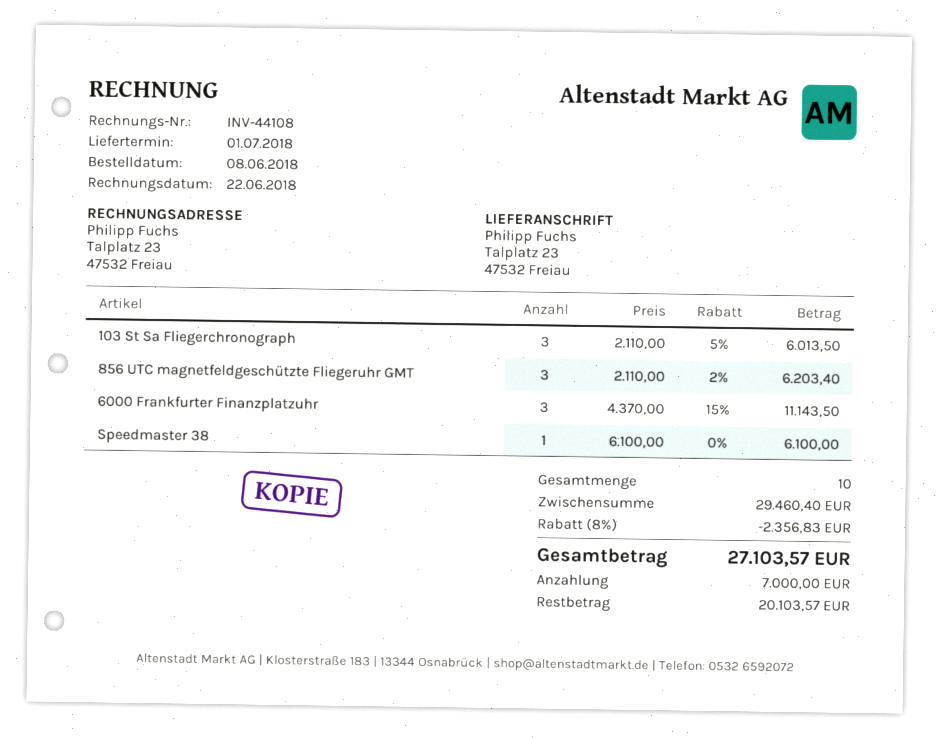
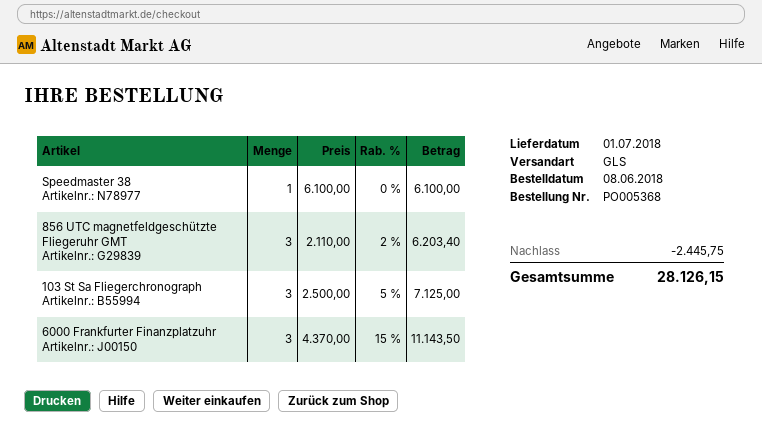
103 St Sa Fliegerchronograph: 3 x 2110.00 - 5% = 6013.50 -> 3 x 2500.00 - 5% = 7125.00
discount: 2356.83 -> 2445.75
total: 27103.57 -> 28126.15

